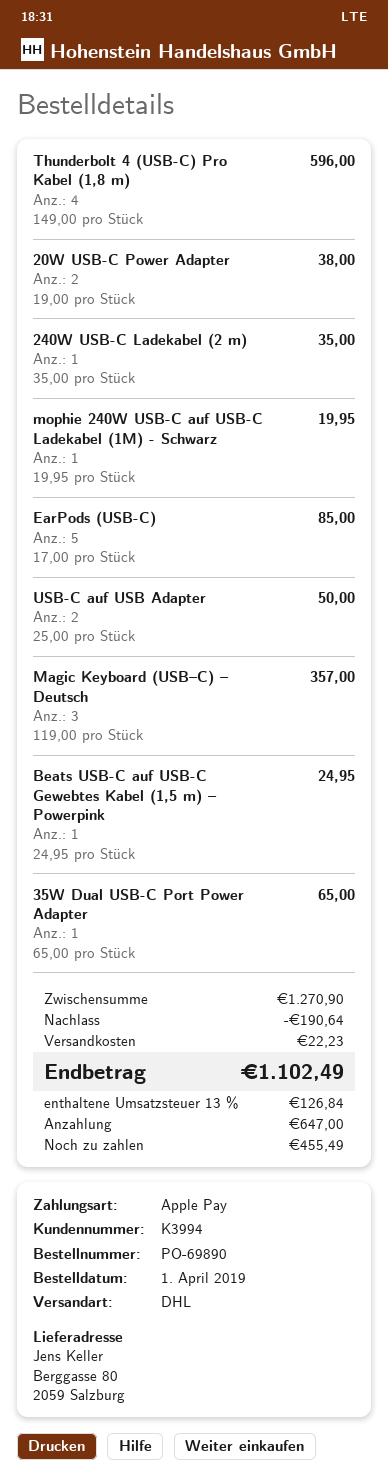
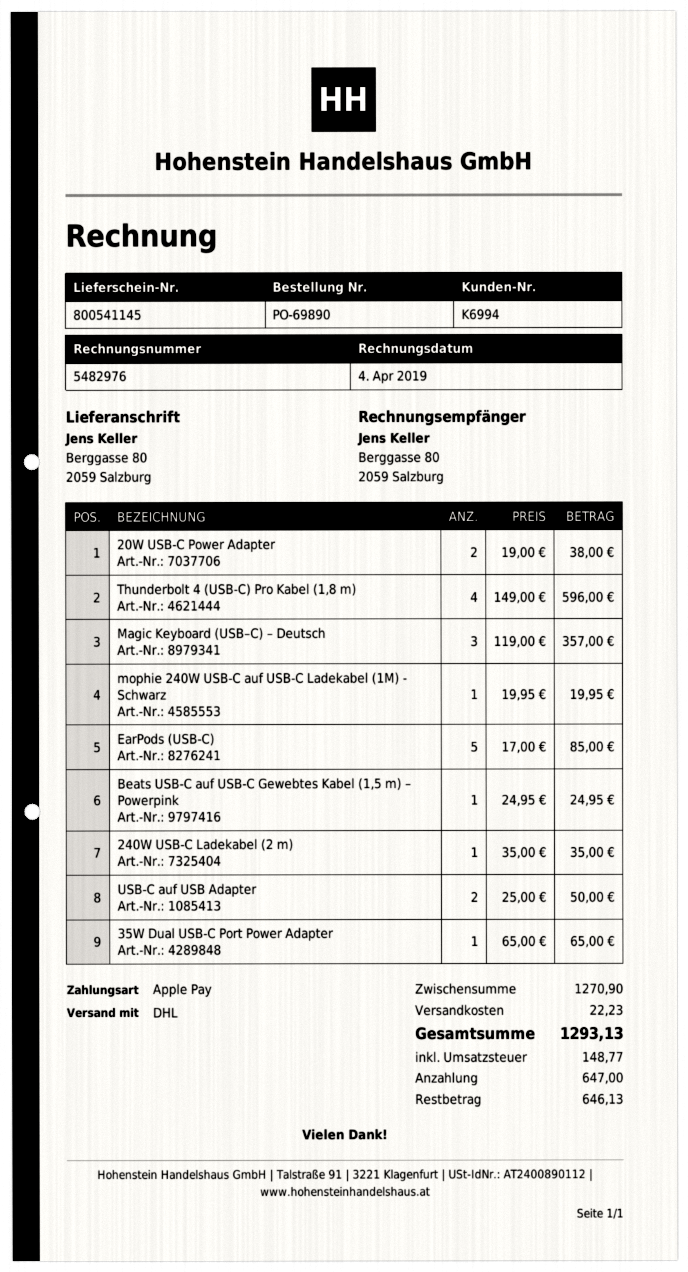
customer number: K3994 -> K6994
discount: 190.64 -> none
tax: 126.84 -> 148.77
total: 1102.49 -> 1293.13
balance: 455.49 -> 646.13

